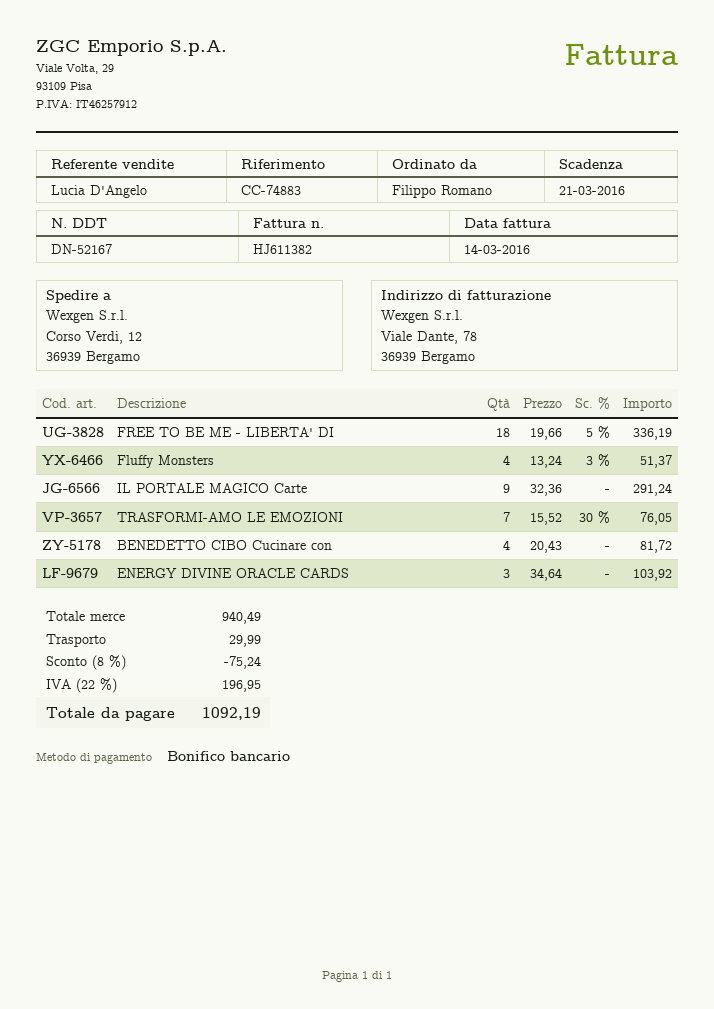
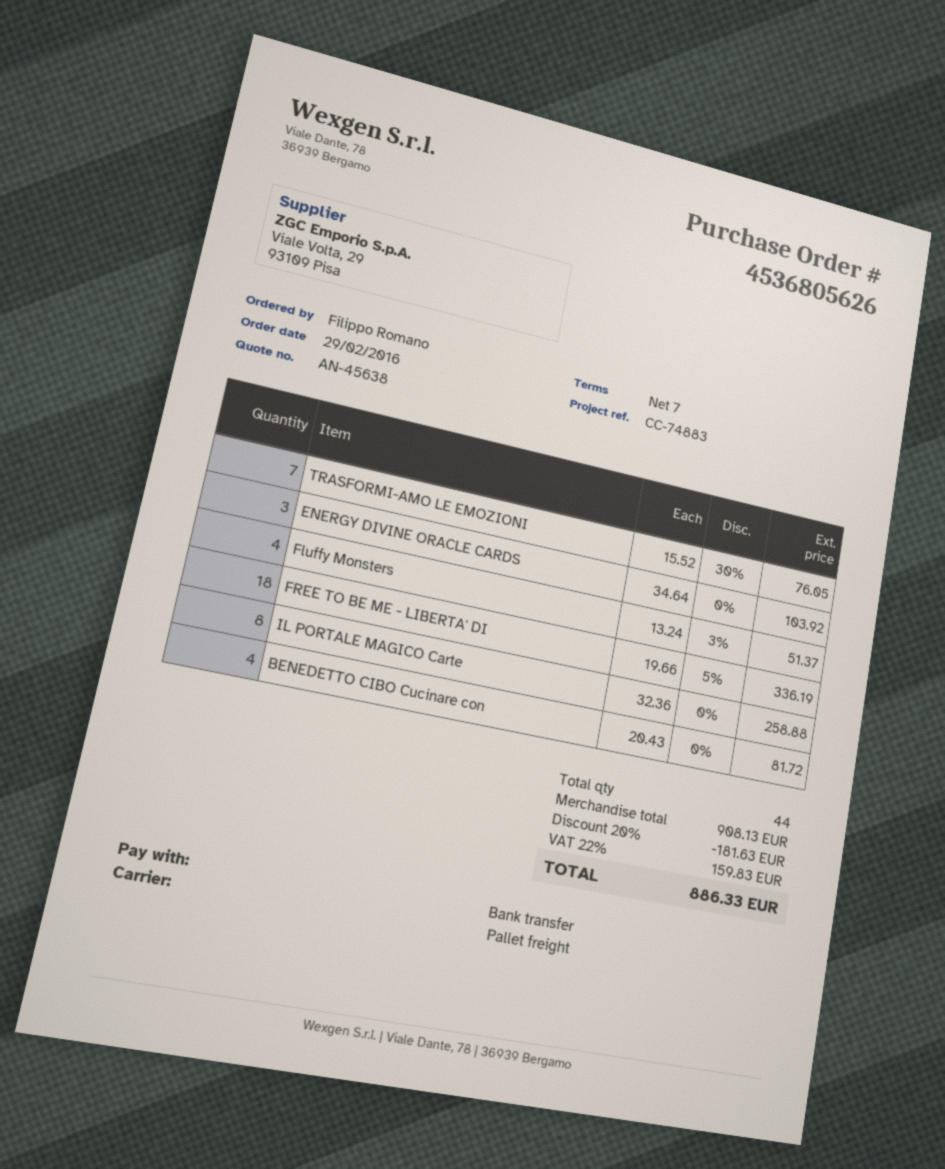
IL PORTALE MAGICO Carte: 9 x 32.36 = 291.24 -> 8 x 32.36 = 258.88
subtotal: 940.49 -> 908.13
discount: 8% = 75.24 -> 20% = 181.63
shipping: 29.99 -> none
tax: 22% = 196.95 -> 22% = 159.83
total: 1092.19 -> 886.33

